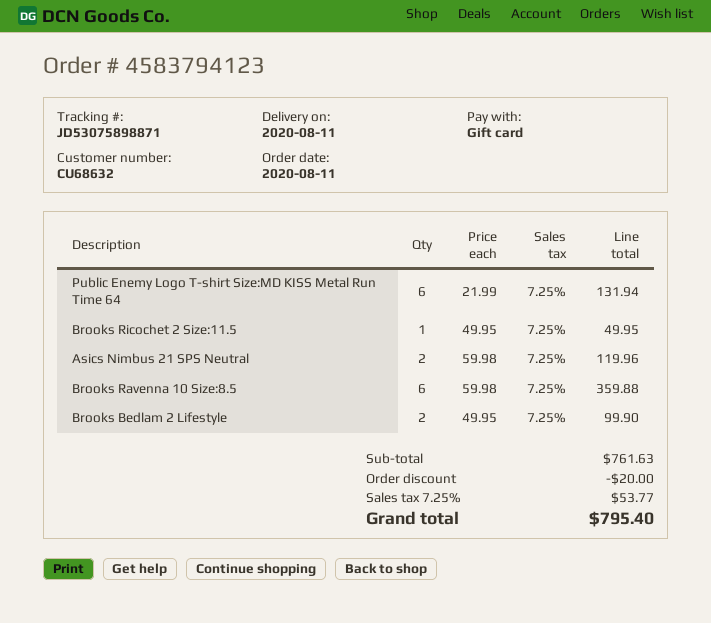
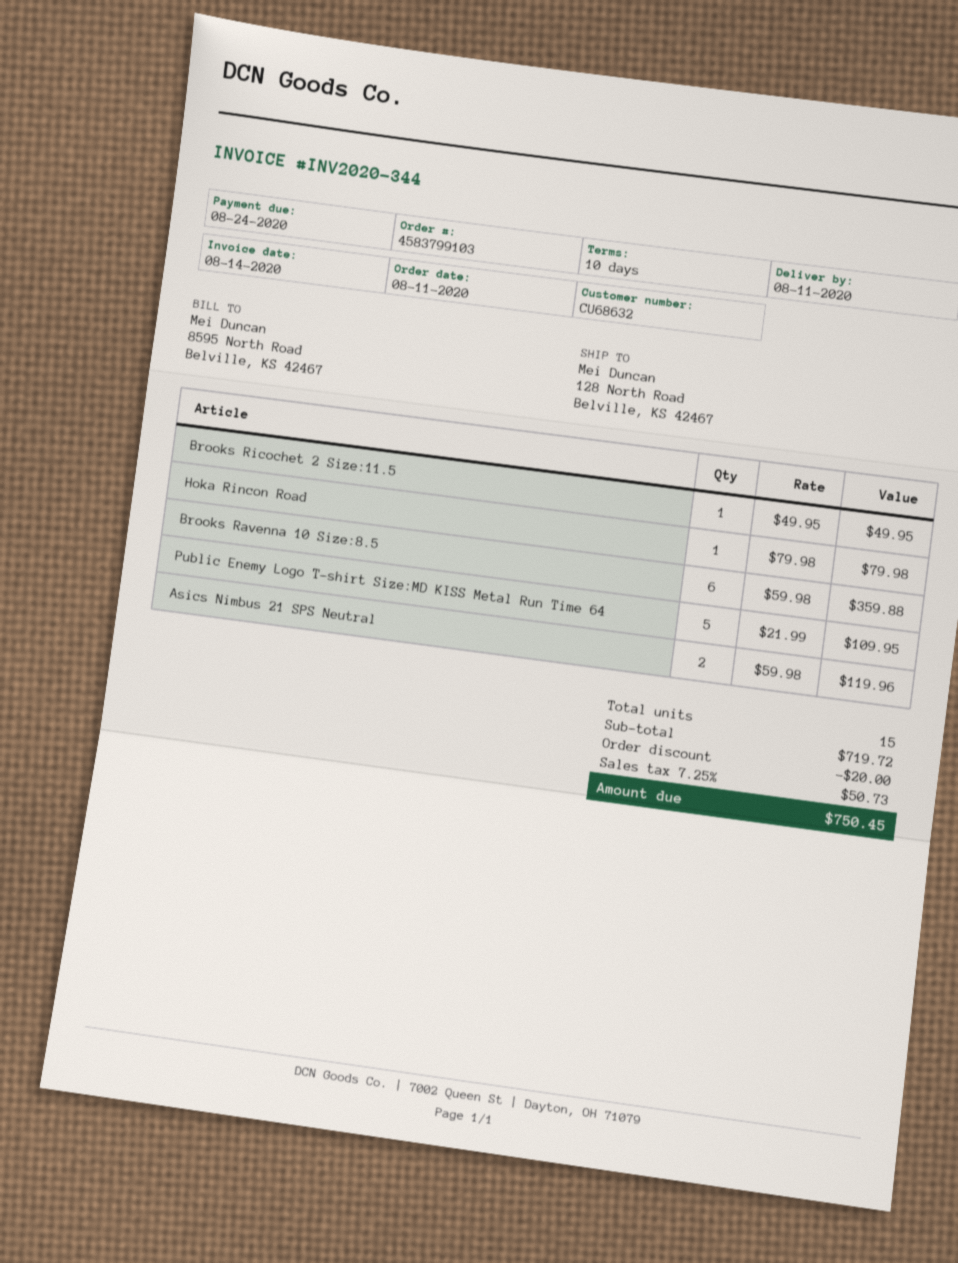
order number: 4583794123 -> 4583799103
Public Enemy Logo T-shirt Size:MD KISS Metal Run Time 64: 6 x 21.99 = 131.94 -> 5 x 21.99 = 109.95
Brooks Bedlam 2 Lifestyle: 2 x 49.95 = 99.90 -> none
Hoka Rincon Road: none -> 1 x 79.98 = 79.98
subtotal: 761.63 -> 719.72
tax: 7.25% = 53.77 -> 7.25% = 50.73
total: 795.40 -> 750.45

